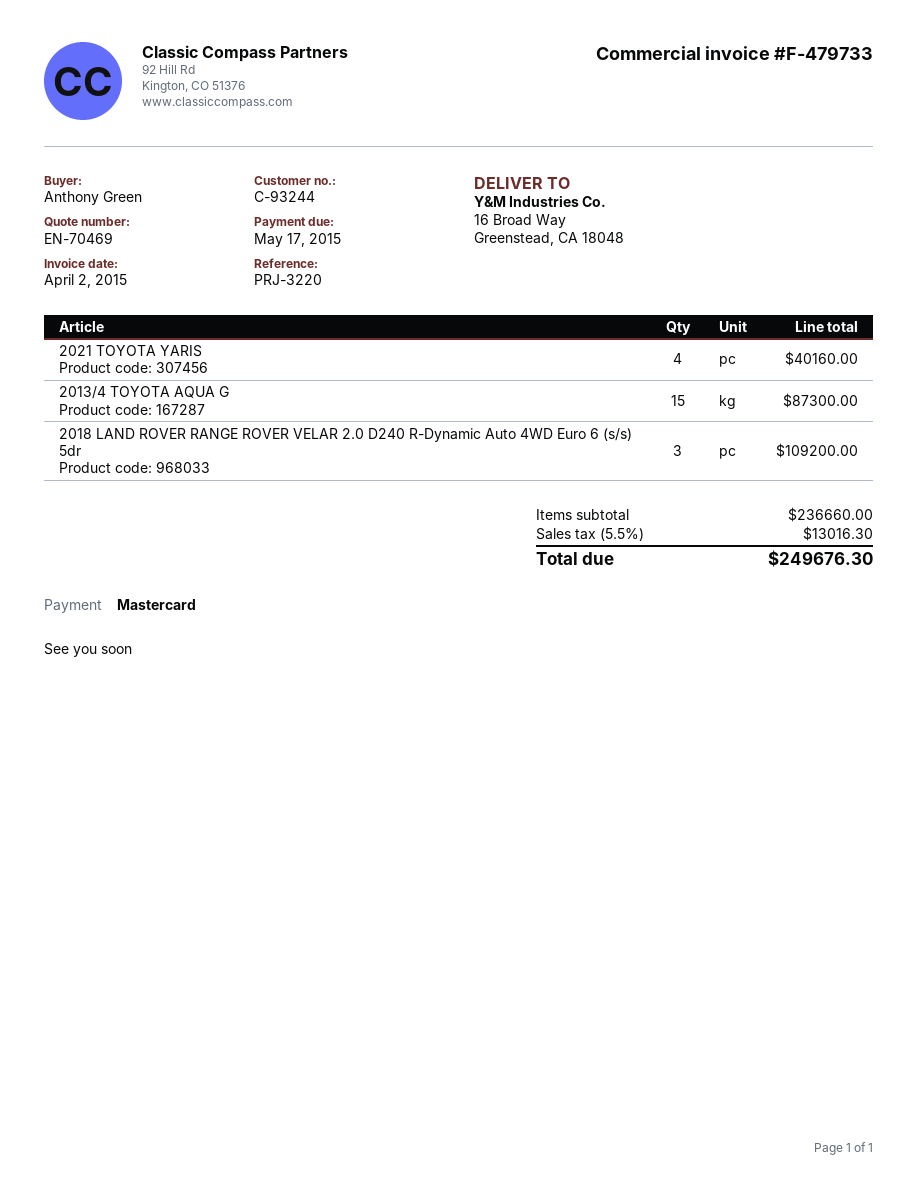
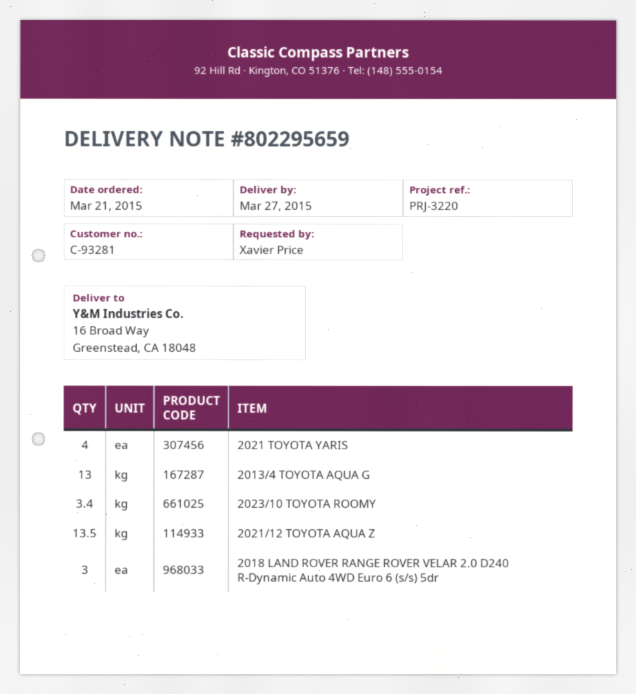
customer number: C-93244 -> C-93281
ordered by: Anthony Green -> Xavier Price
2013/4 TOYOTA AQUA G: 15 -> 13
2023/10 TOYOTA ROOMY: none -> 3.4
2021/12 TOYOTA AQUA Z: none -> 13.5

